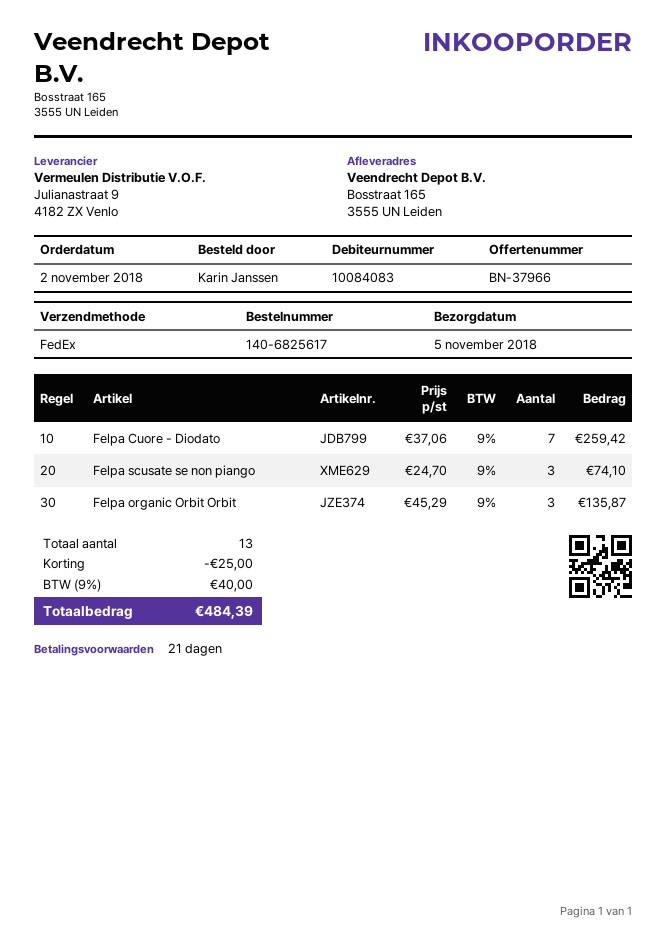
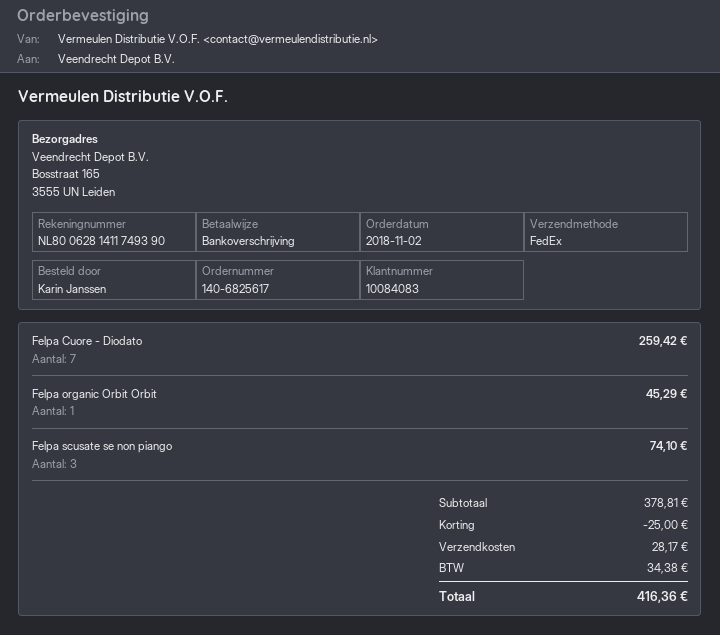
Felpa organic Orbit Orbit: 3 for 135.87 -> 1 for 45.29
shipping: none -> 28.17
tax: 40.00 -> 34.38
total: 484.39 -> 416.36

